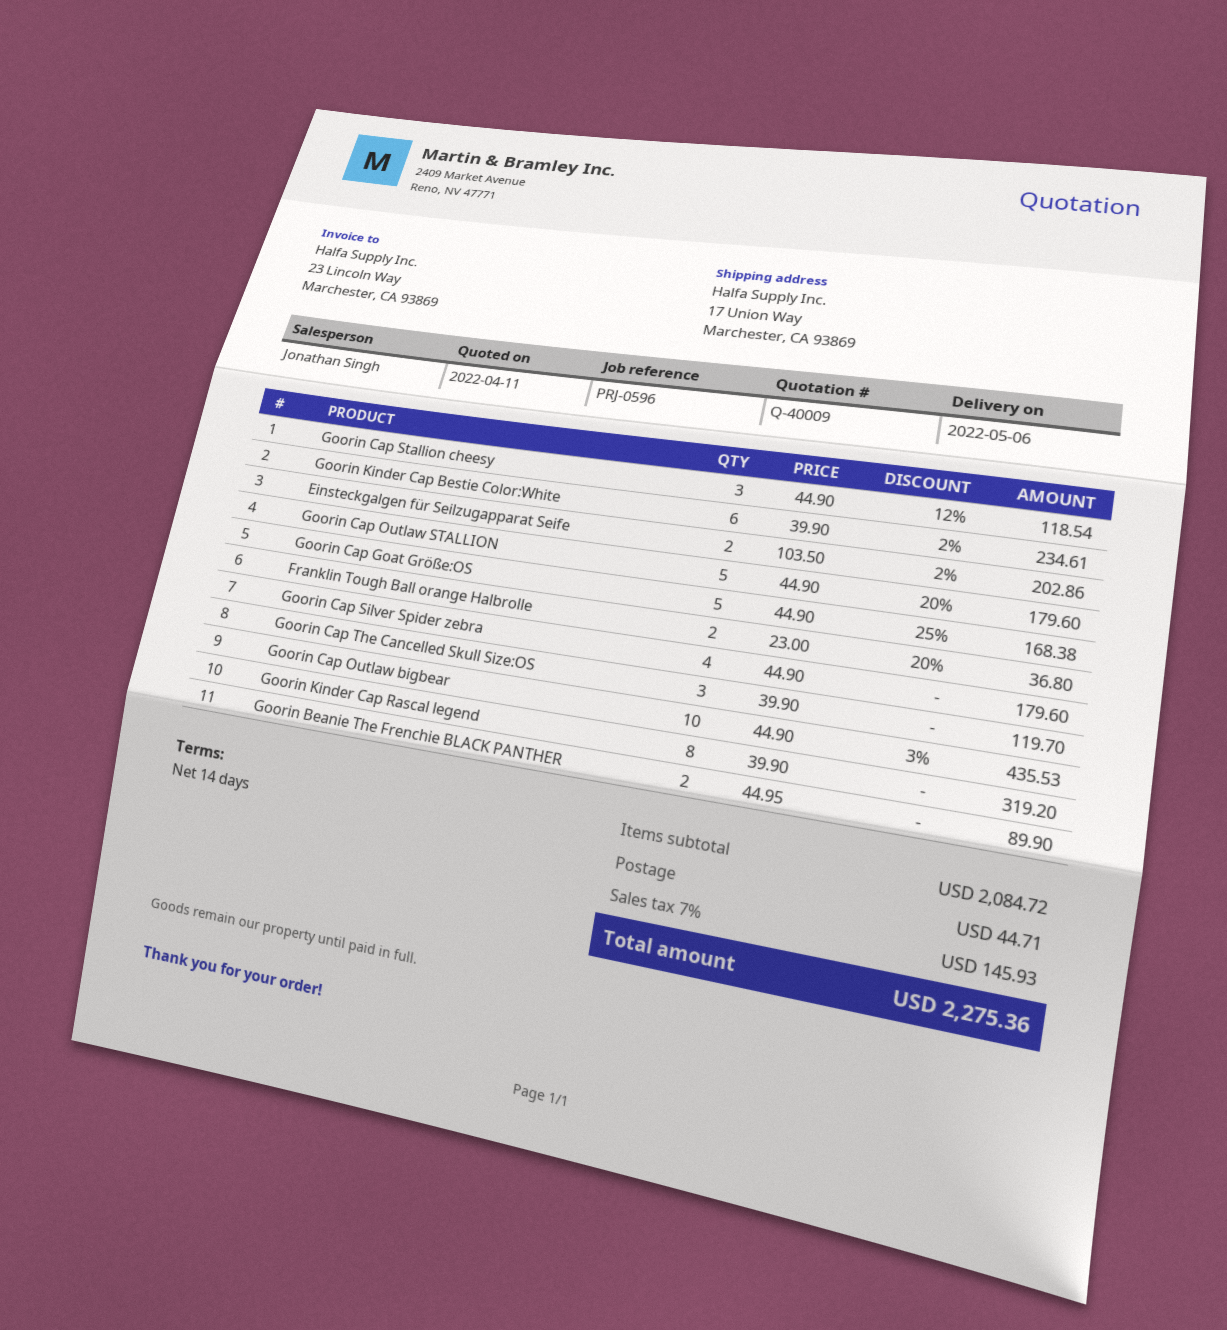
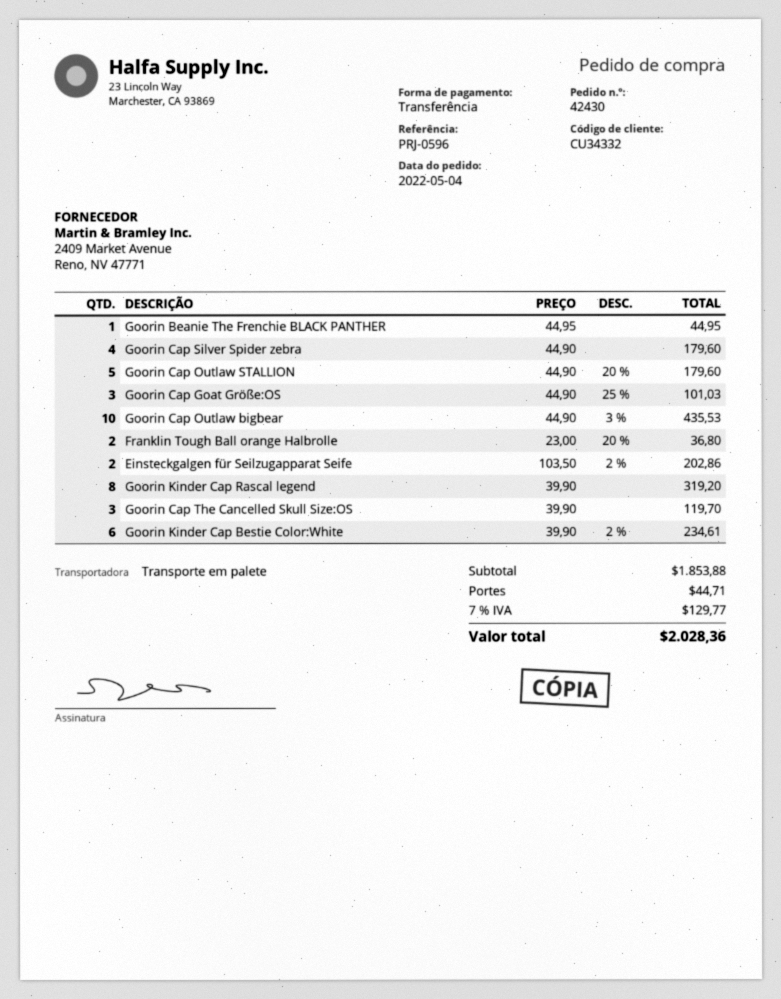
Goorin Cap Stallion cheesy: 3 x 44.90 - 12% = 118.54 -> none
Goorin Cap Goat Größe:OS: 5 x 44.90 - 25% = 168.38 -> 3 x 44.90 - 25% = 101.03
Goorin Beanie The Frenchie BLACK PANTHER: 2 x 44.95 = 89.90 -> 1 x 44.95 = 44.95
subtotal: 2084.72 -> 1853.88
tax: 7% = 145.93 -> 7% = 129.77
total: 2275.36 -> 2028.36

